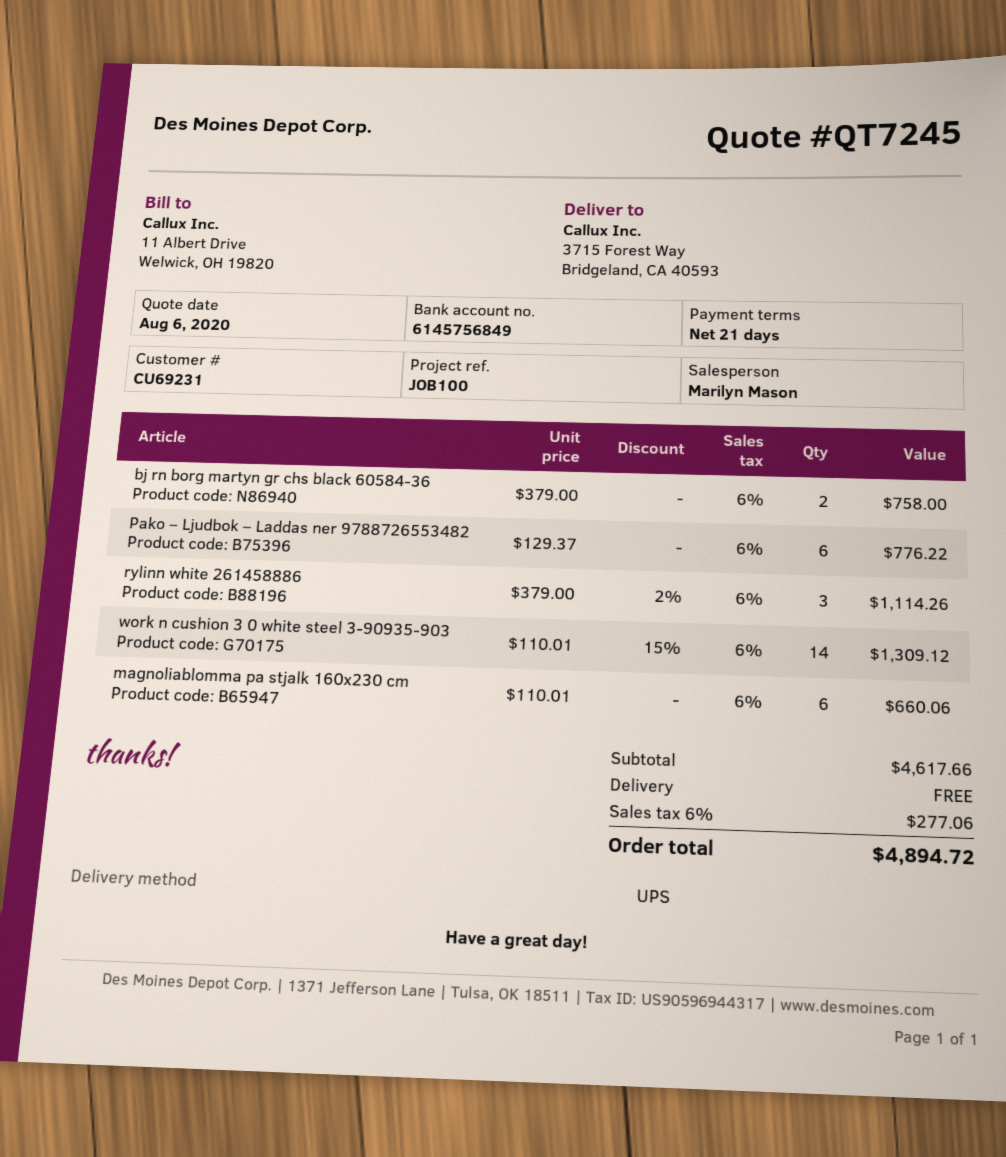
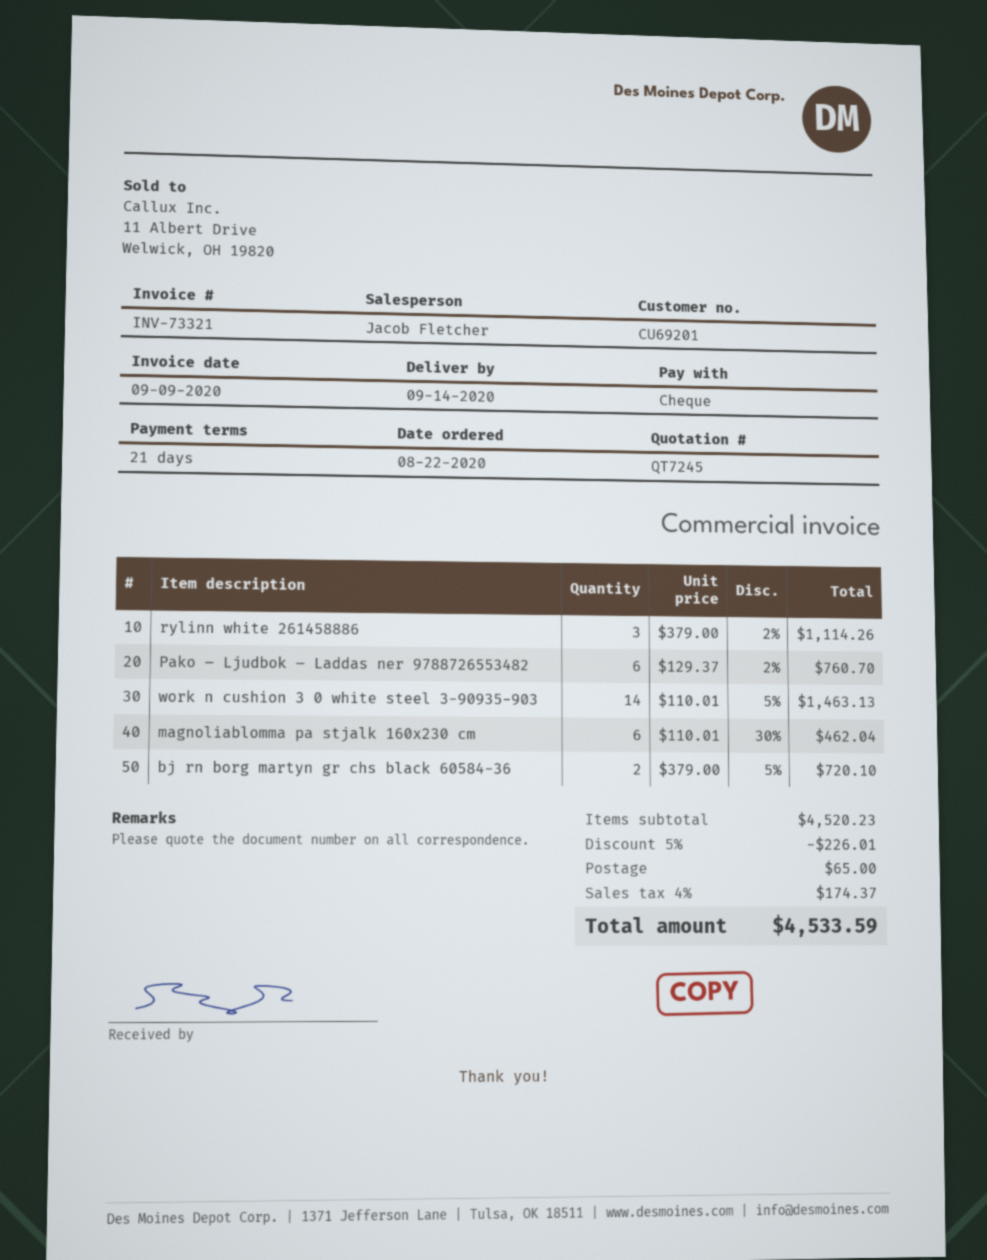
customer number: CU69231 -> CU69201
sales rep: Marilyn Mason -> Jacob Fletcher
bj rn borg martyn gr chs black 60584-36: 2 x 379.00 = 758.00 -> 2 x 379.00 - 5% = 720.10
Pako – Ljudbok – Laddas ner 9788726553482: 6 x 129.37 = 776.22 -> 6 x 129.37 - 2% = 760.70
work n cushion 3 0 white steel 3-90935-903: 14 x 110.01 - 15% = 1309.12 -> 14 x 110.01 - 5% = 1463.13
magnoliablomma pa stjalk 160x230 cm: 6 x 110.01 = 660.06 -> 6 x 110.01 - 30% = 462.04
subtotal: 4617.66 -> 4520.23
discount: none -> 5% = 226.01
shipping: 0.00 -> 65.00
tax: 6% = 277.06 -> 4% = 174.37
total: 4894.72 -> 4533.59

